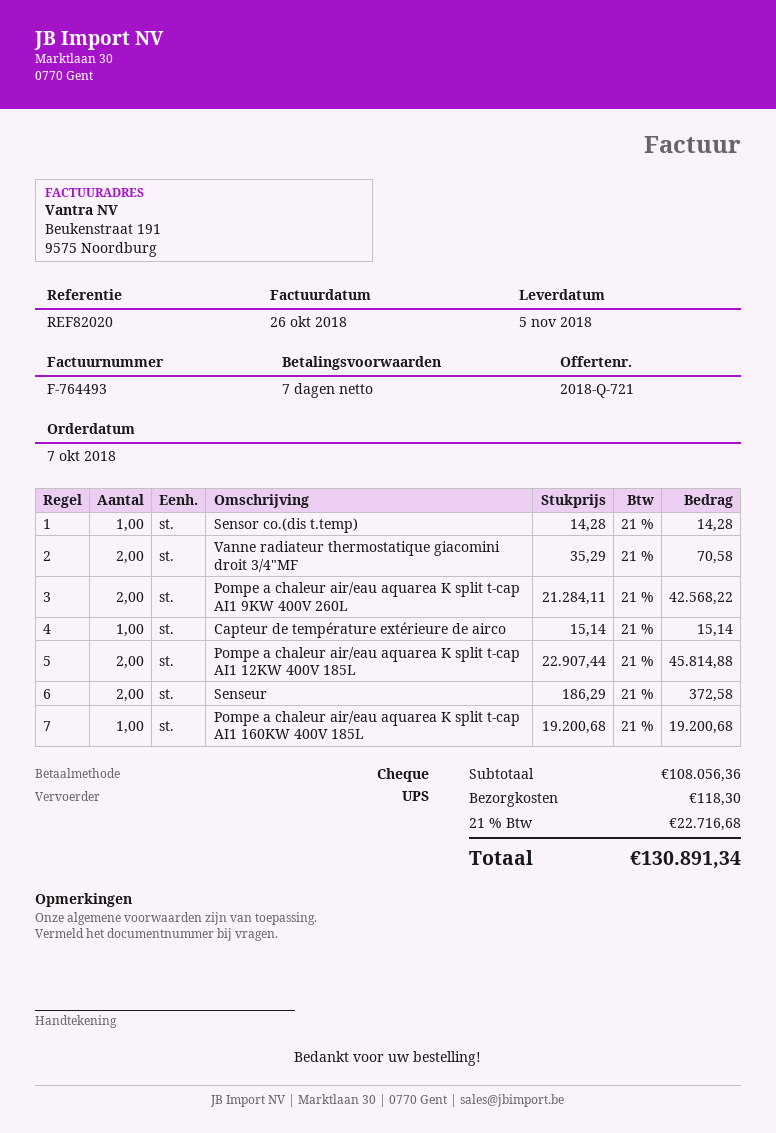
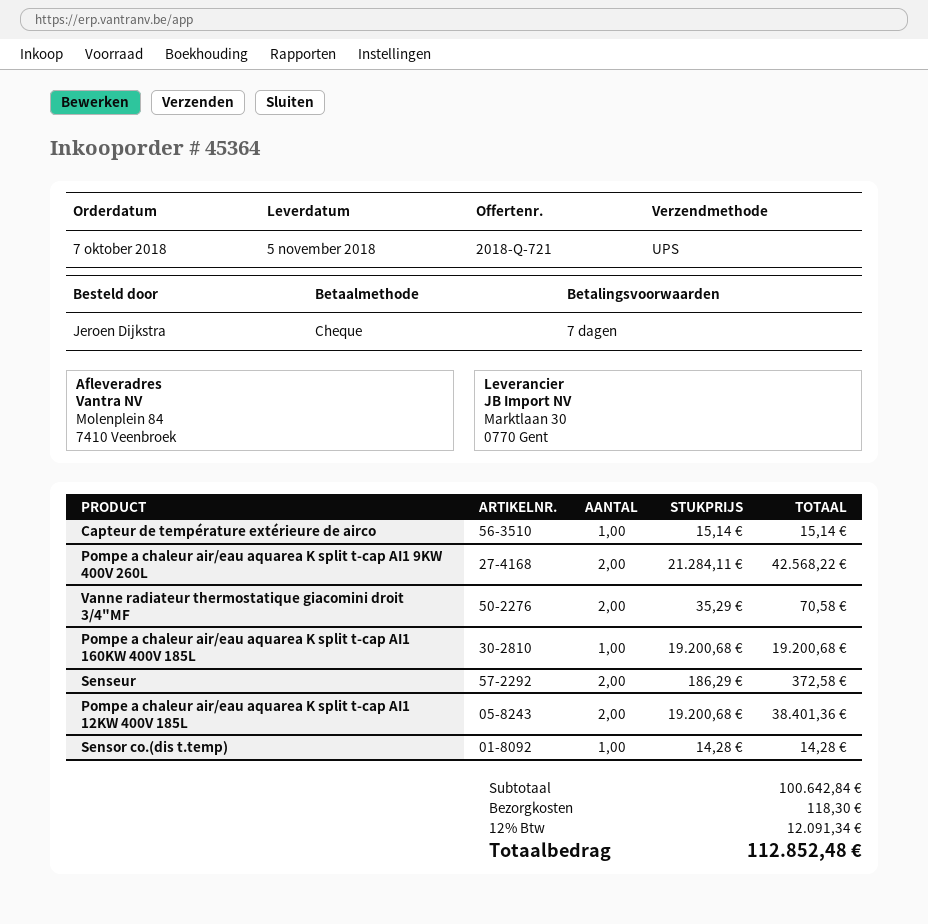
Pompe a chaleur air/eau aquarea K split t-cap AI1 12KW 400V 185L: 2 x 22907.44 = 45814.88 -> 2 x 19200.68 = 38401.36
subtotal: 108056.36 -> 100642.84
tax: 21% = 22716.68 -> 12% = 12091.34
total: 130891.34 -> 112852.48

